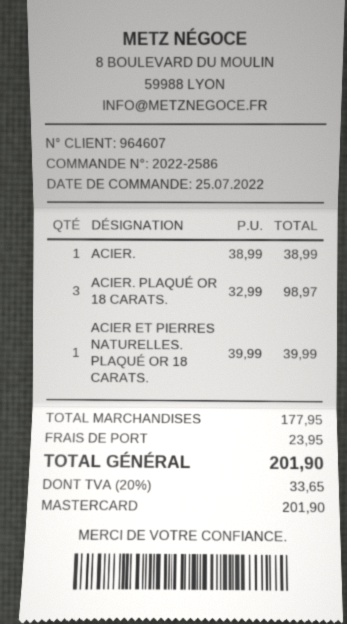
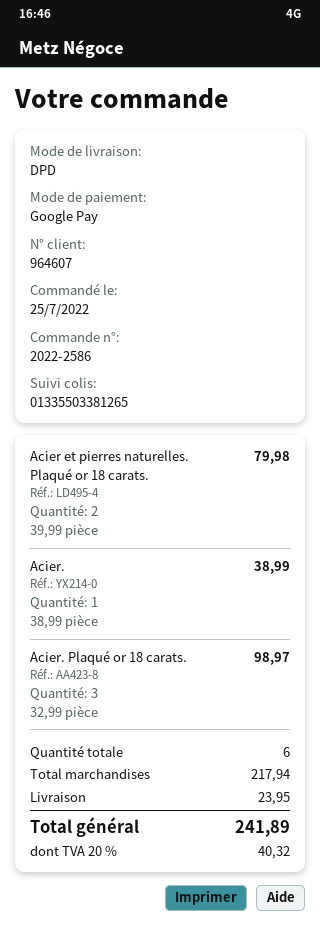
payment method: Mastercard -> Google Pay
ACIER ET PIERRES NATURELLES. PLAQUÉ OR 18 CARATS.: 1 x 39.99 = 39.99 -> 2 x 39.99 = 79.98
subtotal: 177.95 -> 217.94
tax: 20% = 33.65 -> 20% = 40.32
total: 201.90 -> 241.89

